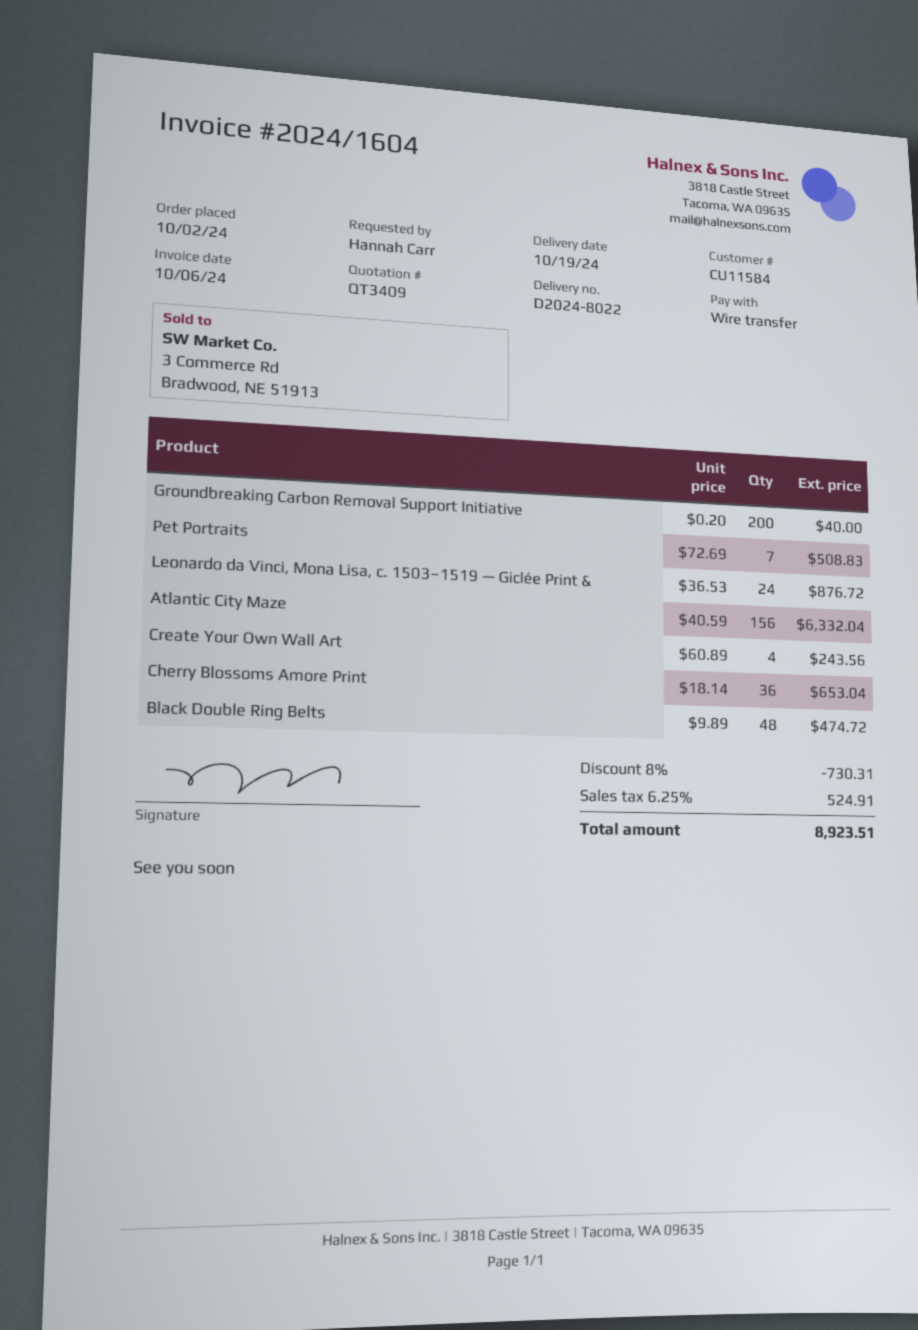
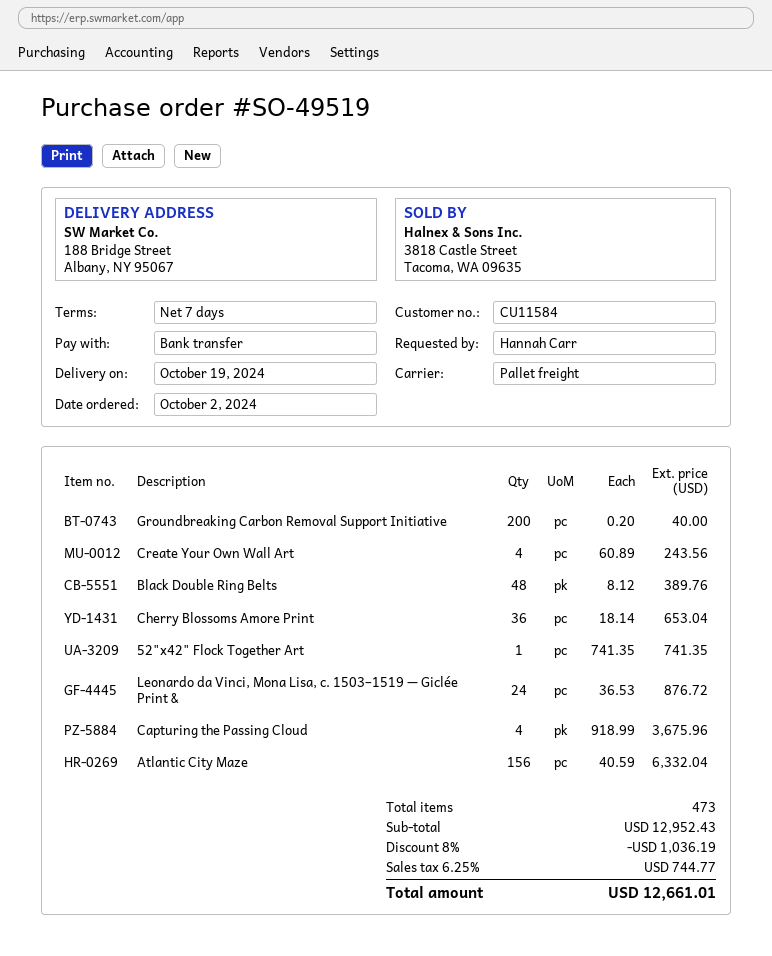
Pet Portraits: 7 x 72.69 = 508.83 -> none
Black Double Ring Belts: 48 x 9.89 = 474.72 -> 48 x 8.12 = 389.76
52"x42" Flock Together Art: none -> 1 x 741.35 = 741.35
Capturing the Passing Cloud: none -> 4 x 918.99 = 3675.96
discount: 8% = 730.31 -> 8% = 1036.19
tax: 6.25% = 524.91 -> 6.25% = 744.77
total: 8923.51 -> 12661.01

